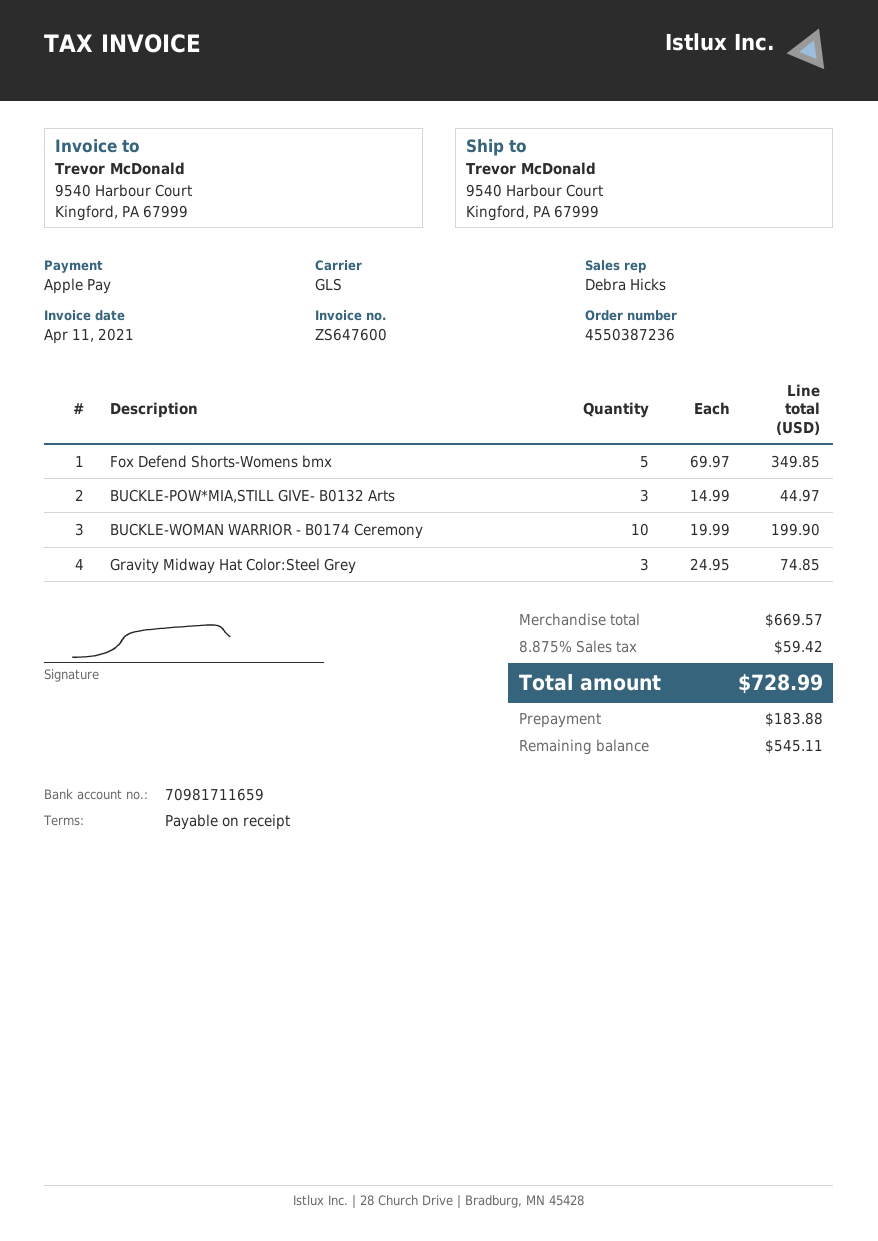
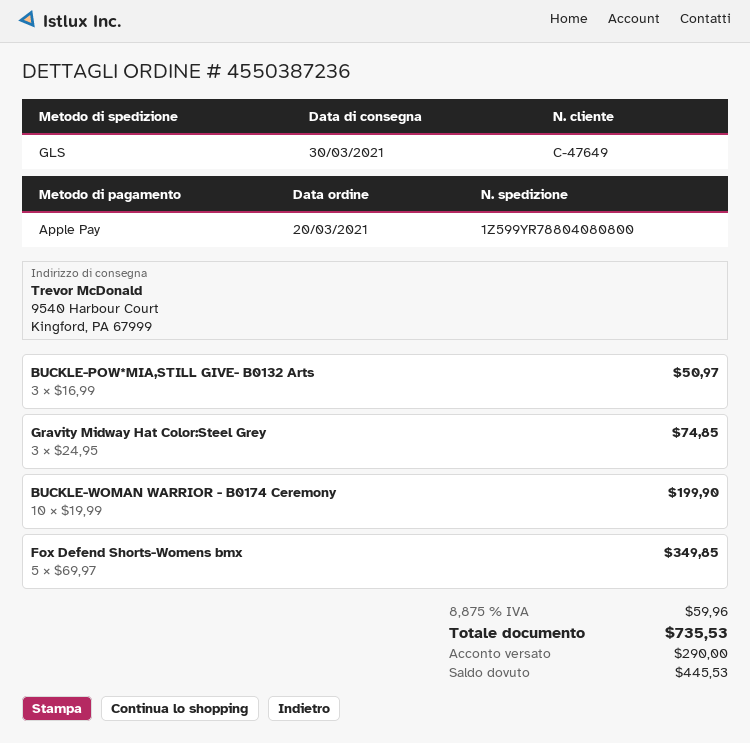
BUCKLE-POW*MIA,STILL GIVE- B0132 Arts: 3 x 14.99 = 44.97 -> 3 x 16.99 = 50.97
tax: 8.875% = 59.42 -> 8.875% = 59.96
total: 728.99 -> 735.53
deposit: 183.88 -> 290.00
balance: 545.11 -> 445.53

